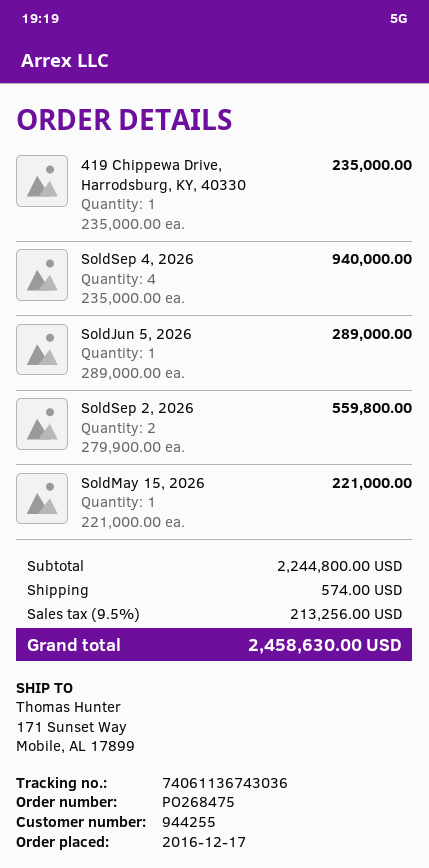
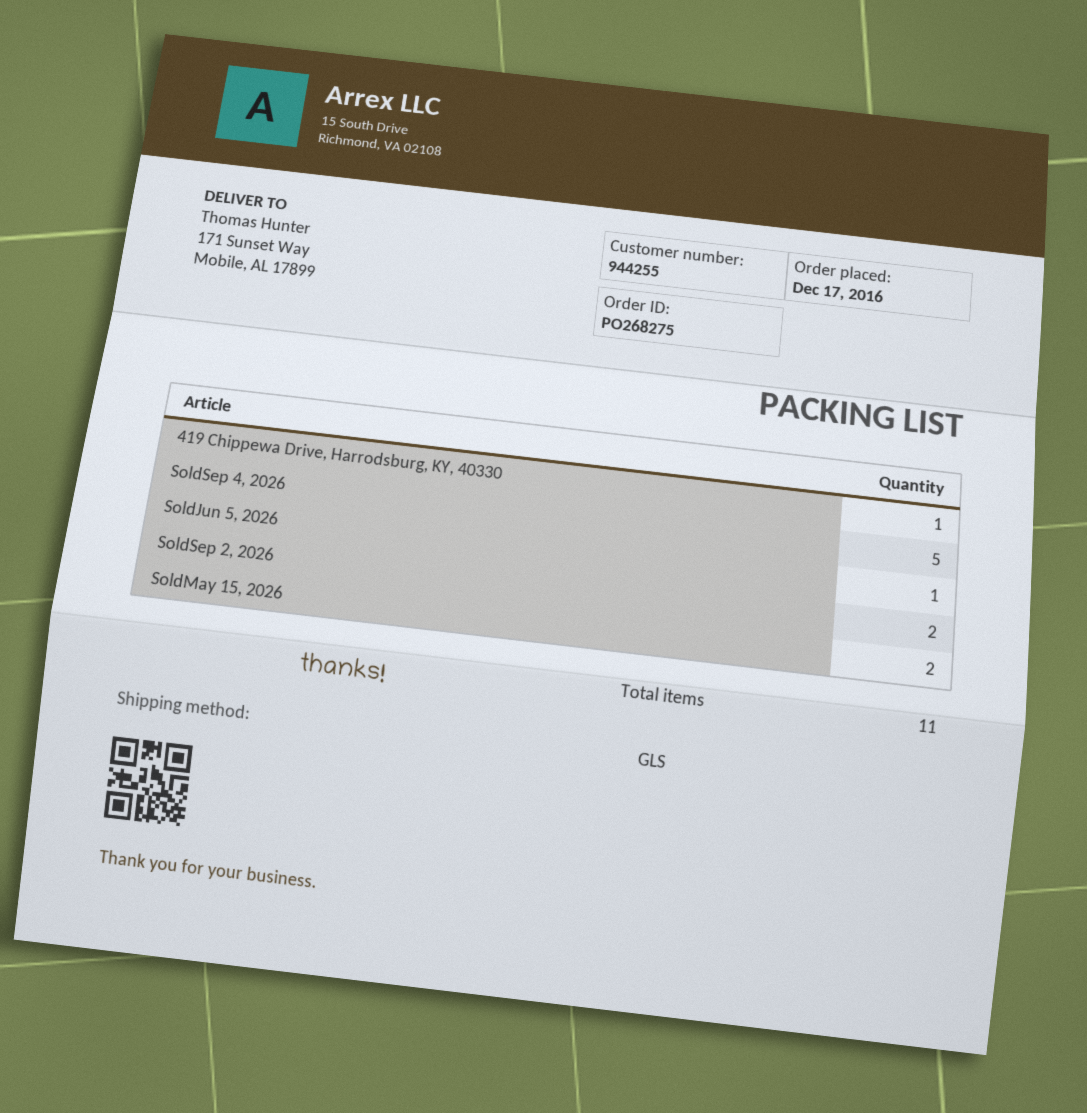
order number: PO268475 -> PO268275
SoldSep 4, 2026: 4 -> 5
SoldMay 15, 2026: 1 -> 2

